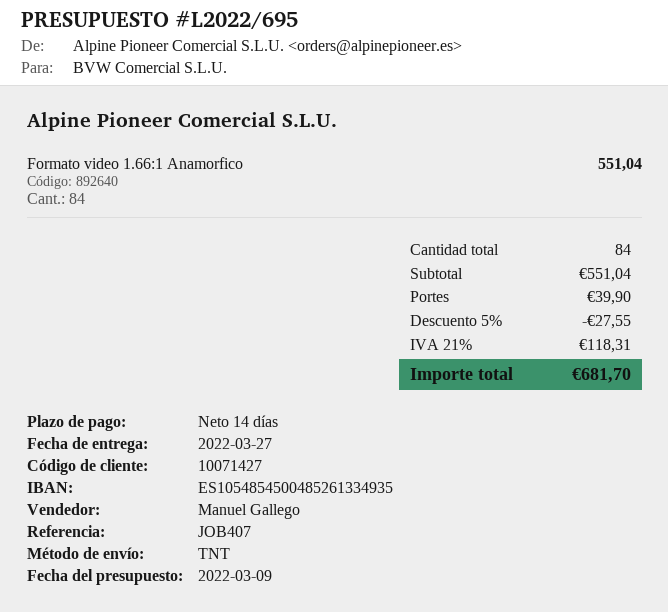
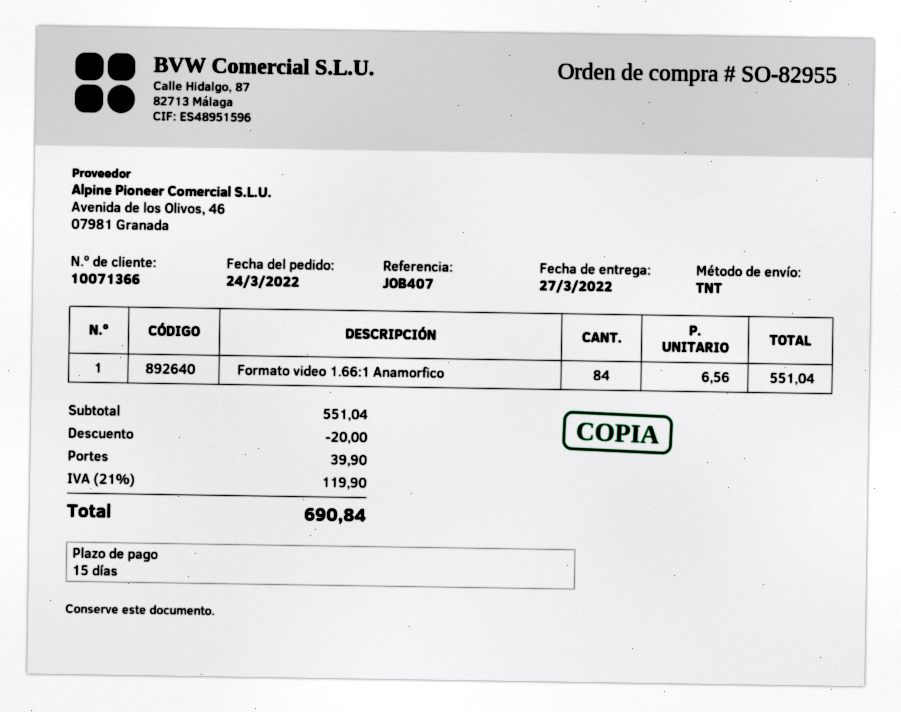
payment terms: 14 days -> 15 days
customer number: 10071427 -> 10071366
discount: 27.55 -> 20.00
tax: 21% = 118.31 -> 21% = 119.90
total: 681.70 -> 690.84

